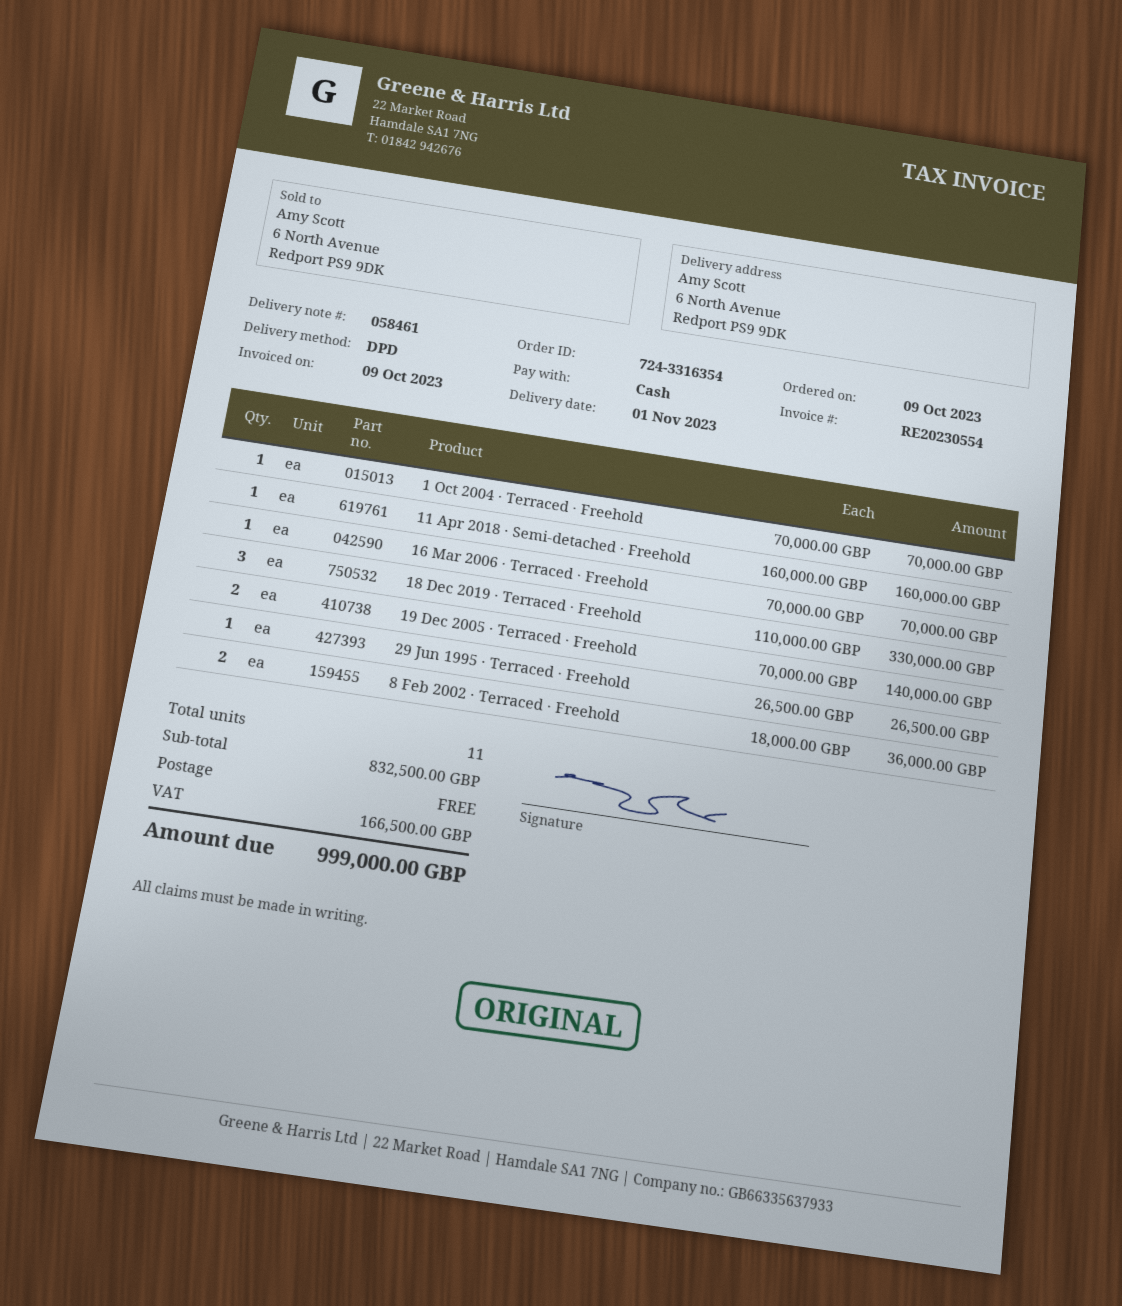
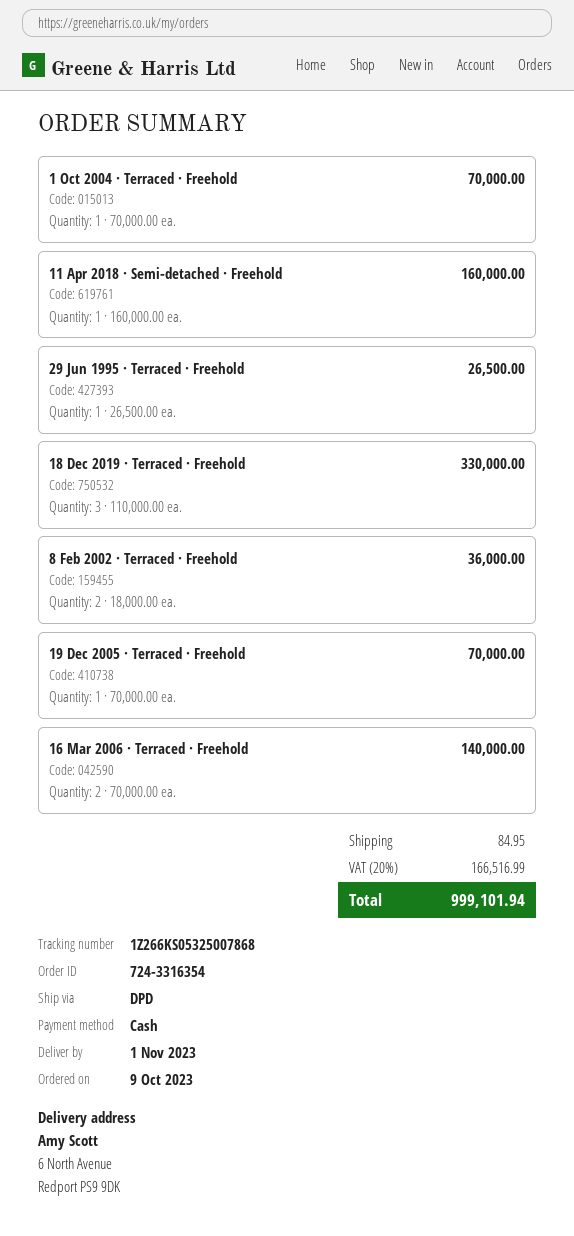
16 Mar 2006 · Terraced · Freehold: 1 x 70000.00 = 70000.00 -> 2 x 70000.00 = 140000.00
19 Dec 2005 · Terraced · Freehold: 2 x 70000.00 = 140000.00 -> 1 x 70000.00 = 70000.00
shipping: 0.00 -> 84.95
tax: 166500.00 -> 166516.99
total: 999000.00 -> 999101.94

